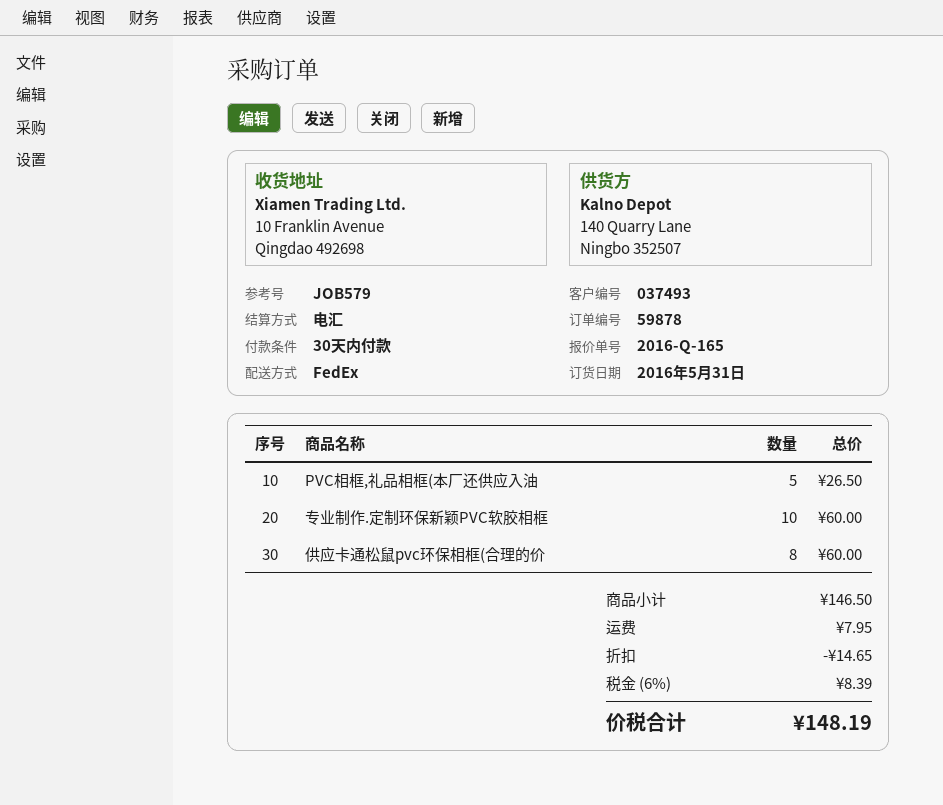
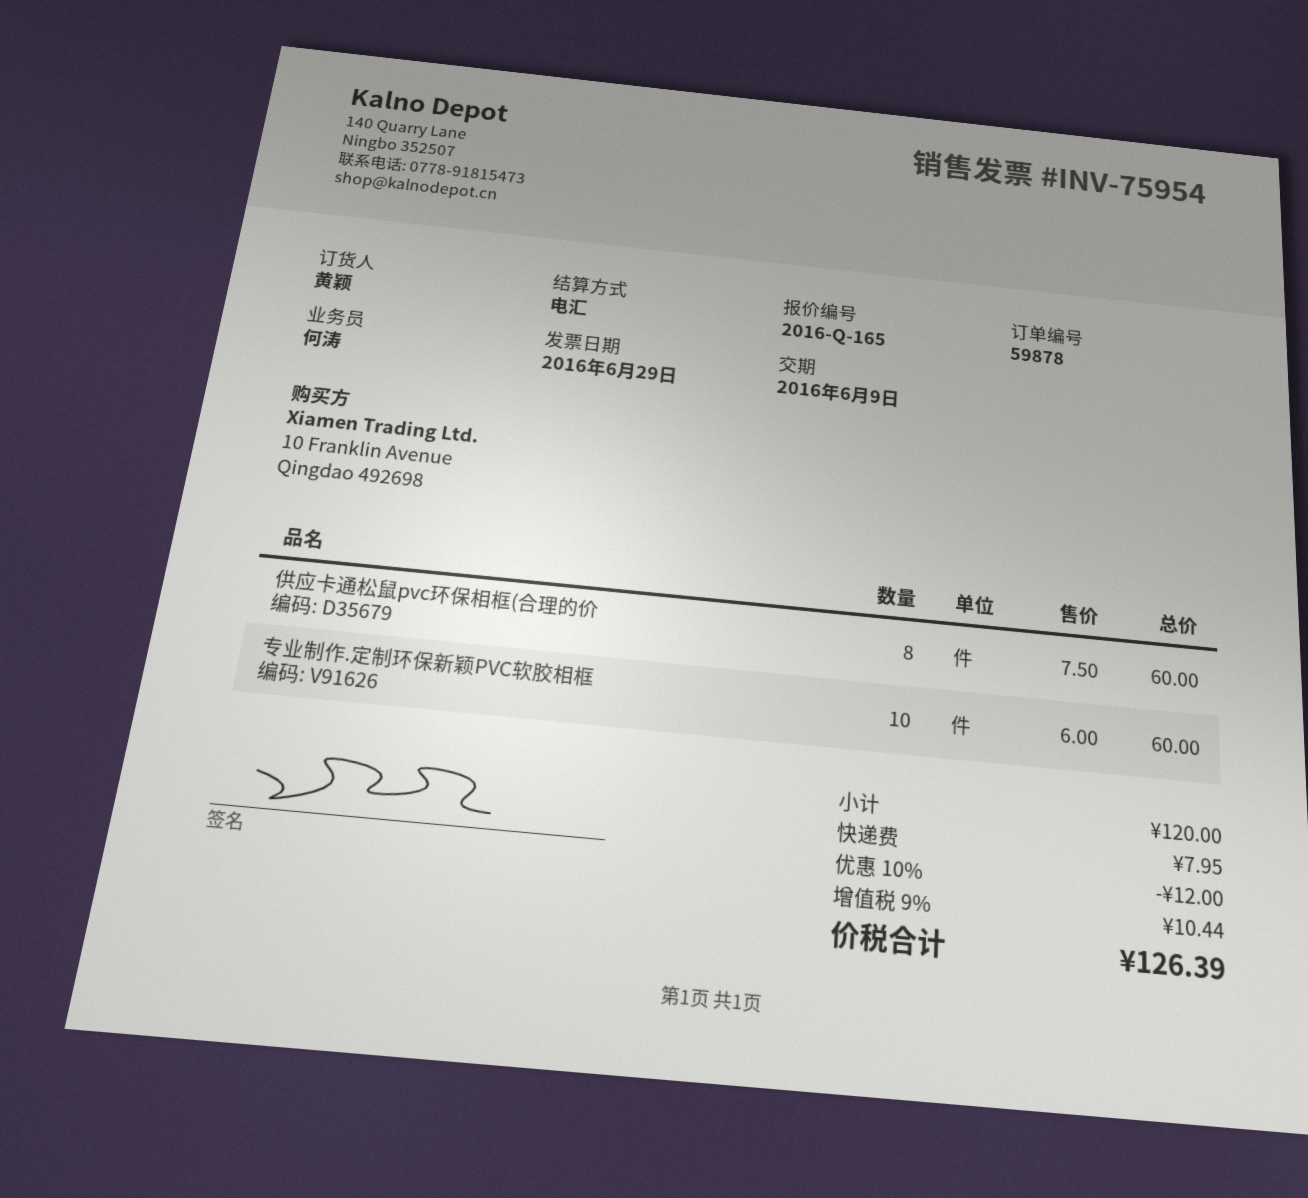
PVC相框,礼品相框(本厂还供应入油: 5 for 26.50 -> none
subtotal: 146.50 -> 120.00
discount: 14.65 -> 12.00
tax: 6% = 8.39 -> 9% = 10.44
total: 148.19 -> 126.39

